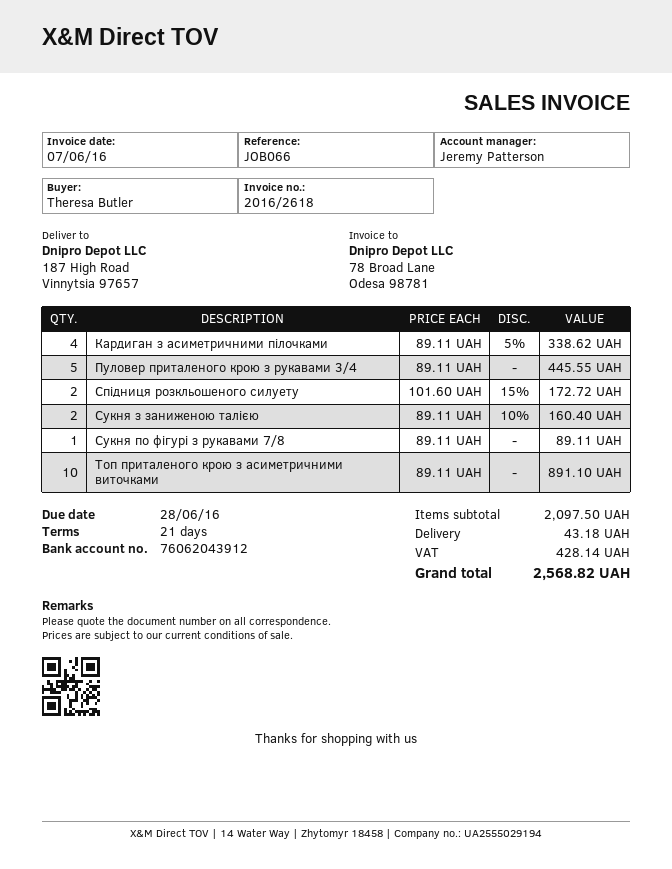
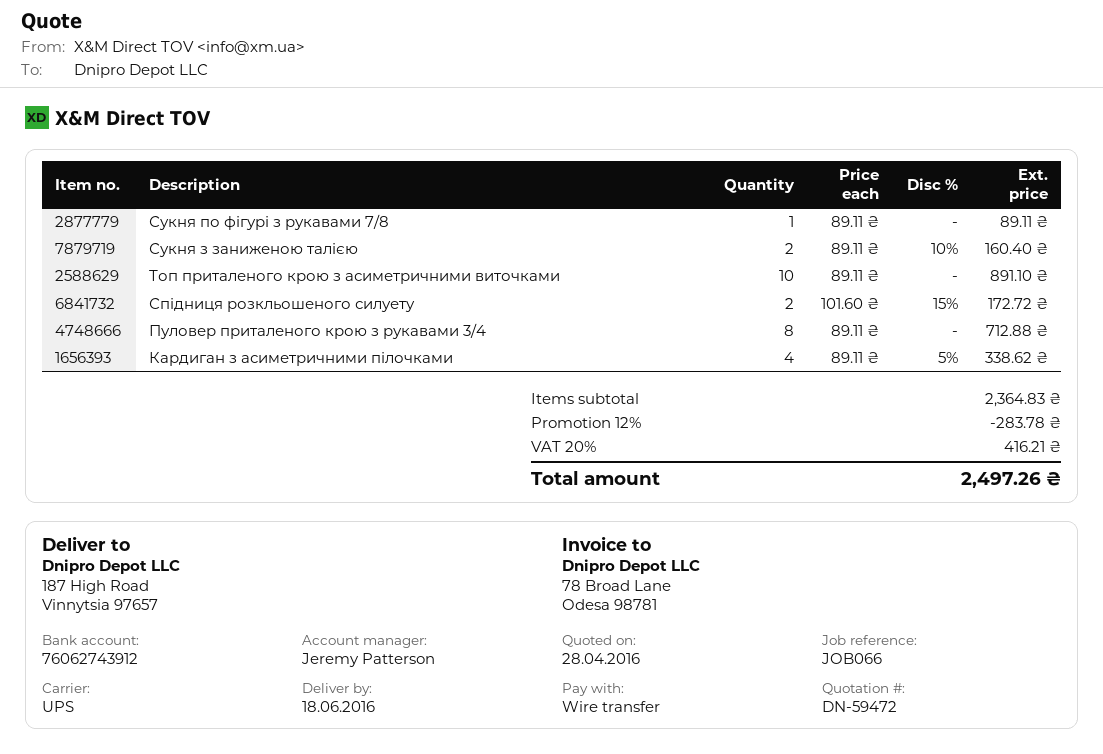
bank account: 76062043912 -> 76062743912
Пуловер приталеного крою з рукавами 3/4: 5 x 89.11 = 445.55 -> 8 x 89.11 = 712.88
subtotal: 2097.50 -> 2364.83
discount: none -> 12% = 283.78
shipping: 43.18 -> none
tax: 428.14 -> 416.21
total: 2568.82 -> 2497.26

